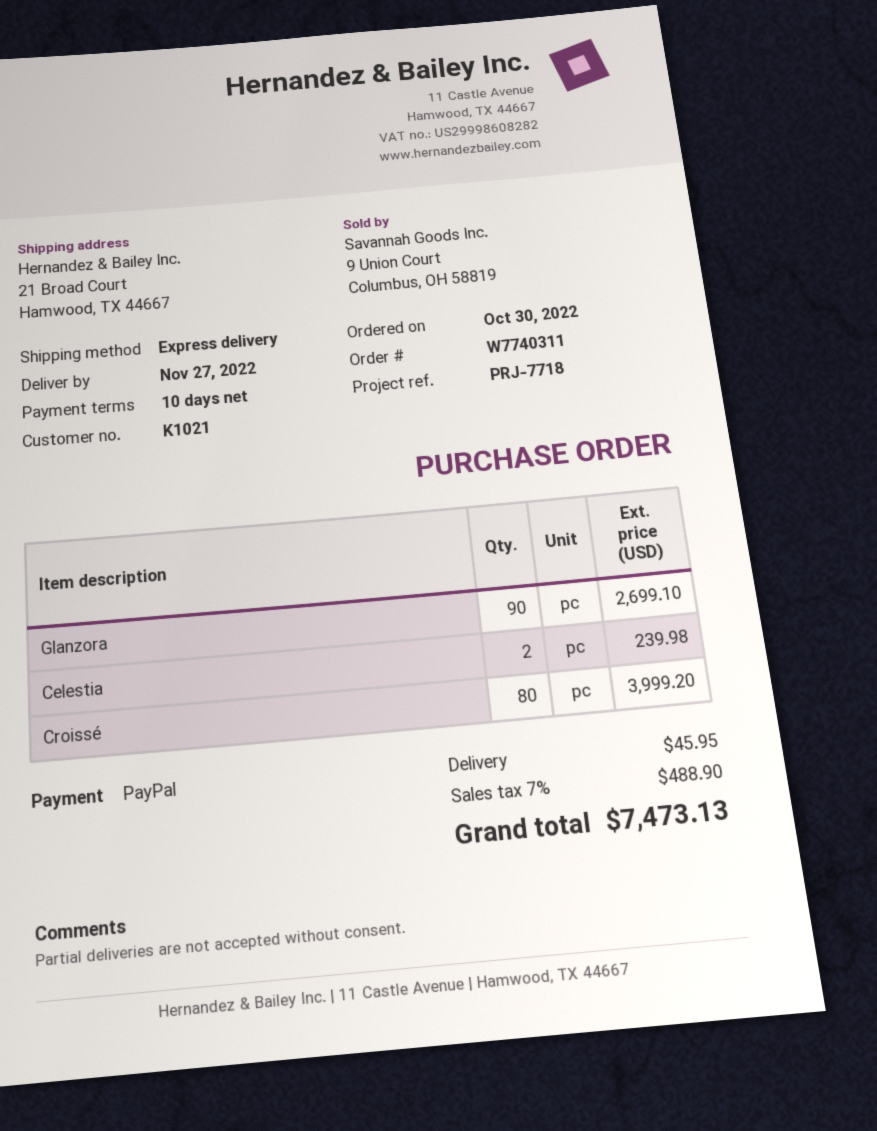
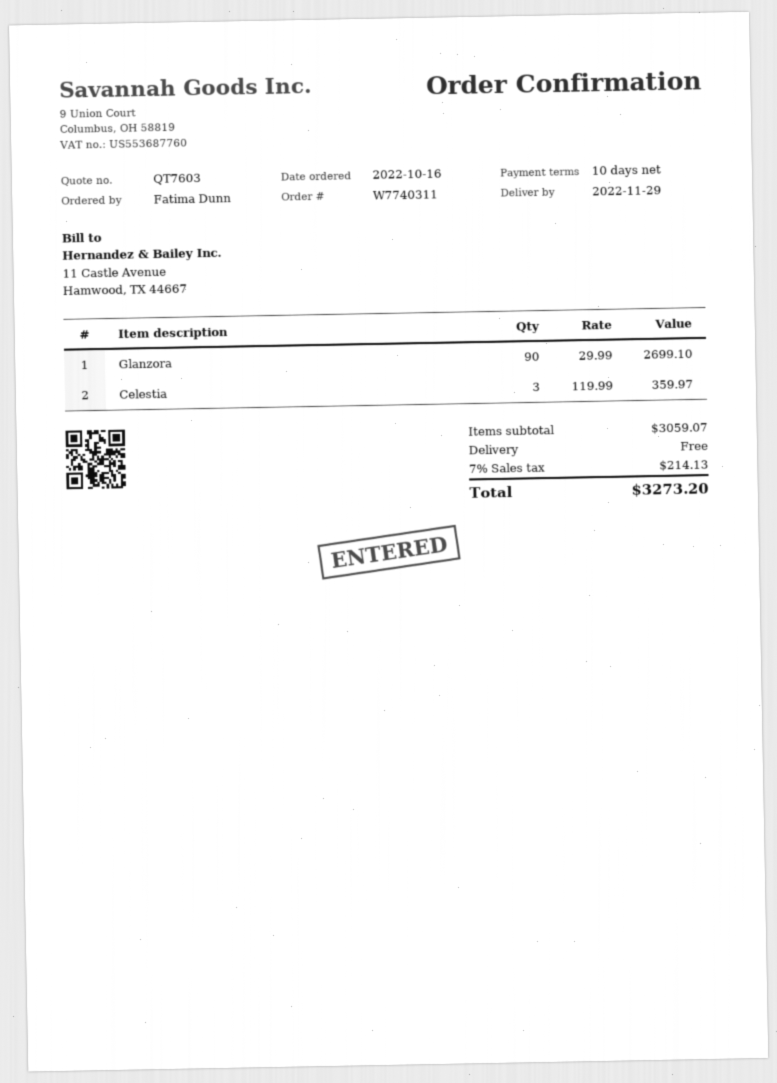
order date: 2022-10-30 -> 2022-10-16
delivery date: 2022-11-27 -> 2022-11-29
Celestia: 2 for 239.98 -> 3 for 359.97
Croissé: 80 for 3999.20 -> none
shipping: 45.95 -> 0.00
tax: 7% = 488.90 -> 7% = 214.13
total: 7473.13 -> 3273.20

